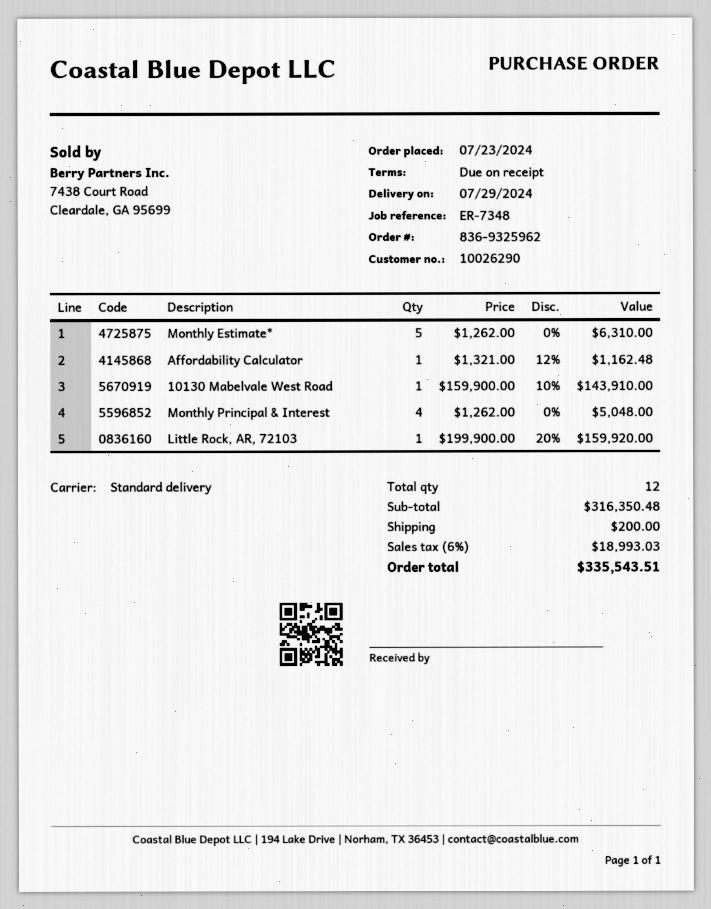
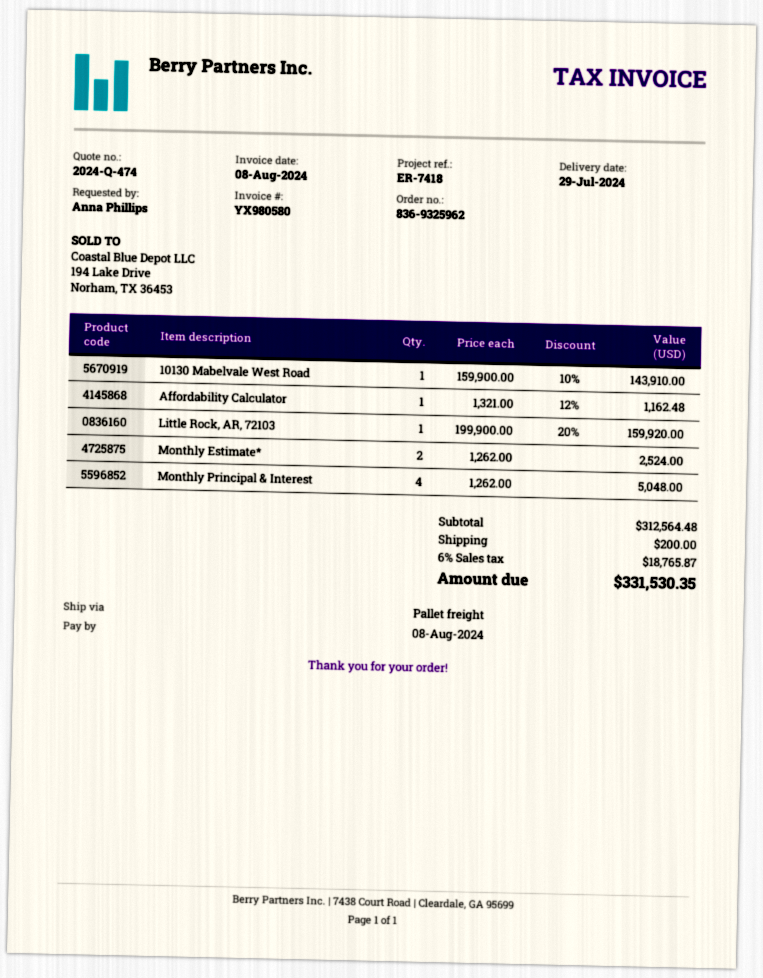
reference: ER-7348 -> ER-7418
shipping method: standard -> pallet freight
Monthly Estimate*: 5 x 1262.00 = 6310.00 -> 2 x 1262.00 = 2524.00
subtotal: 316350.48 -> 312564.48
tax: 6% = 18993.03 -> 6% = 18765.87
total: 335543.51 -> 331530.35

